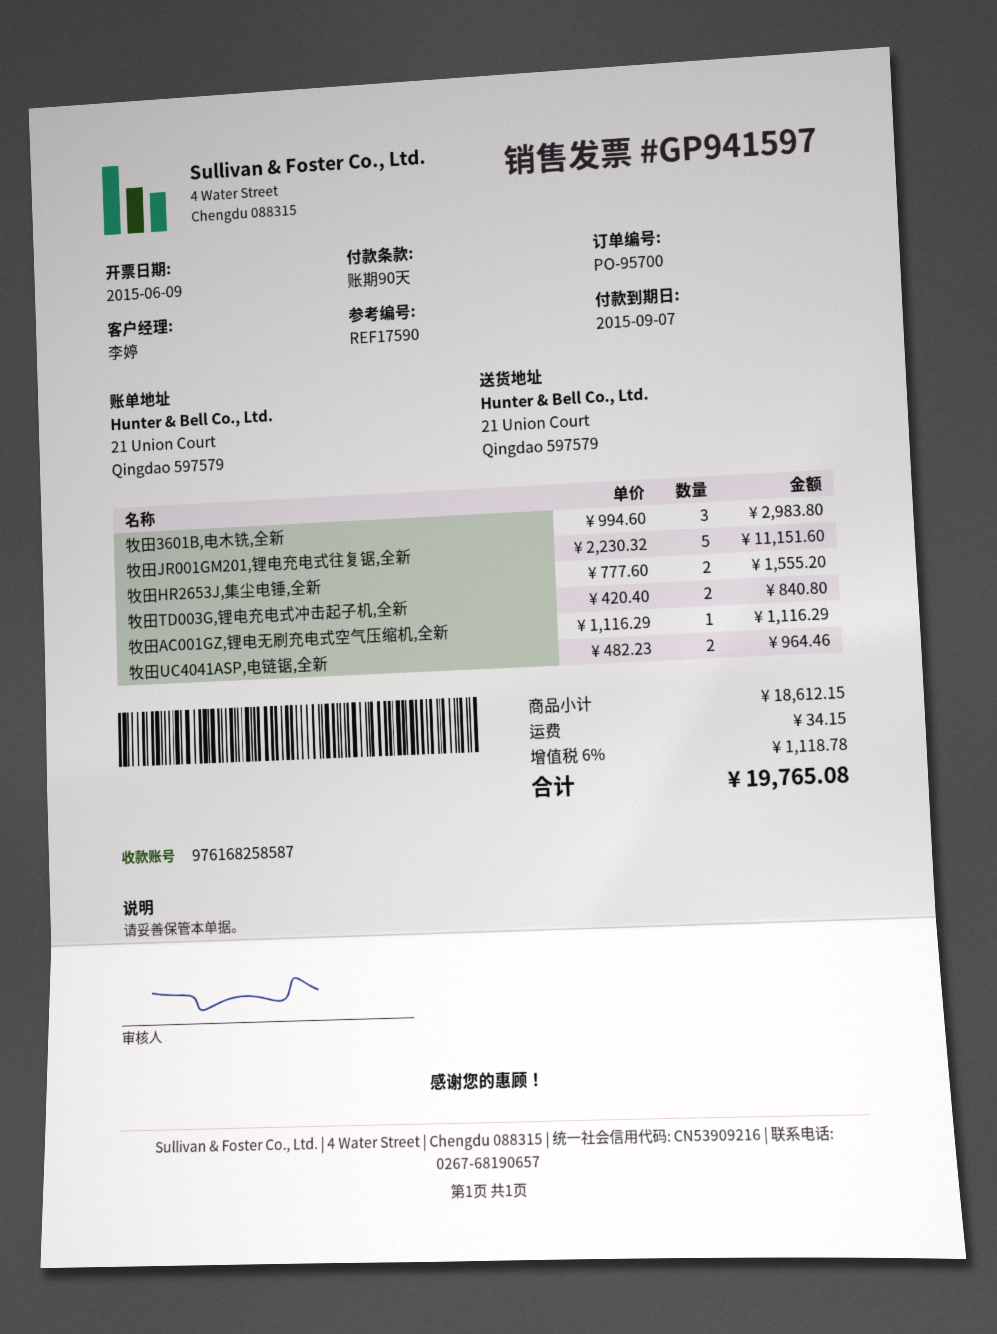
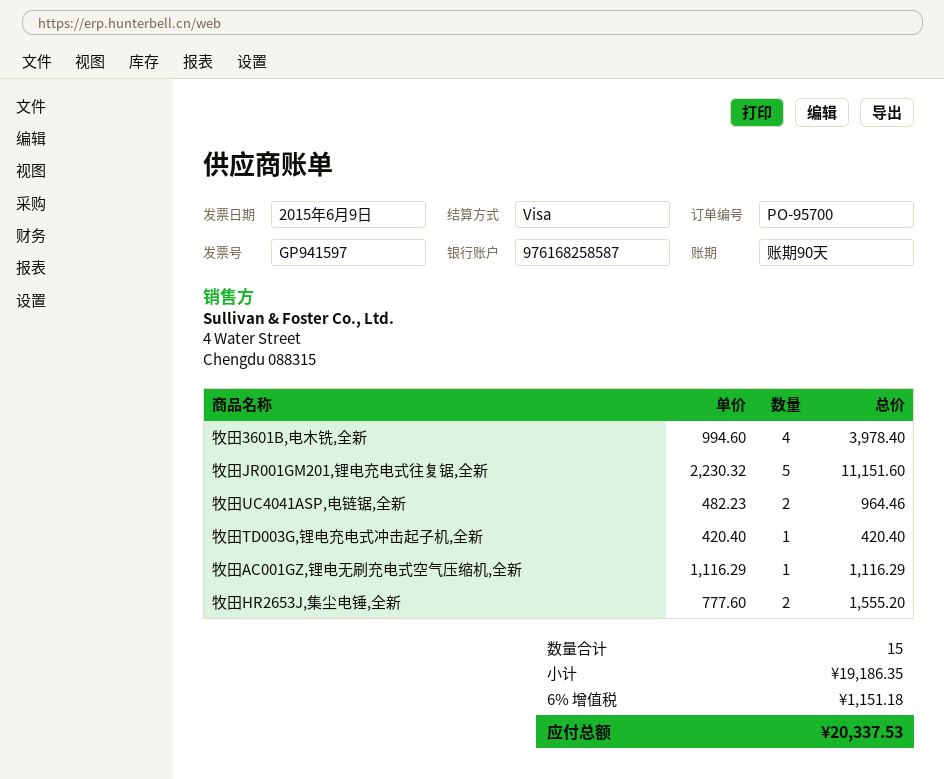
牧田3601B,电木铣,全新: 3 x 994.60 = 2983.80 -> 4 x 994.60 = 3978.40
牧田TD003G,锂电充电式冲击起子机,全新: 2 x 420.40 = 840.80 -> 1 x 420.40 = 420.40
subtotal: 18612.15 -> 19186.35
shipping: 34.15 -> none
tax: 6% = 1118.78 -> 6% = 1151.18
total: 19765.08 -> 20337.53

